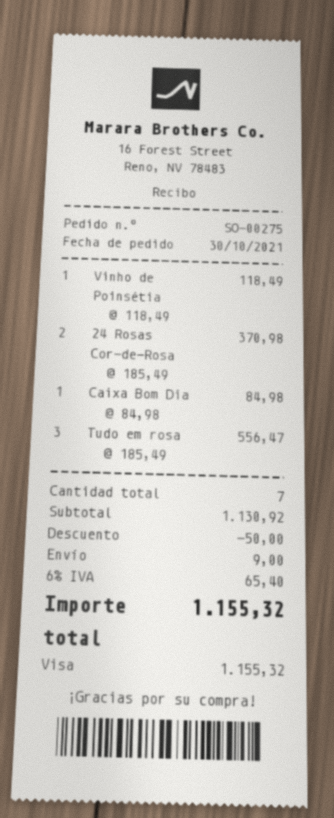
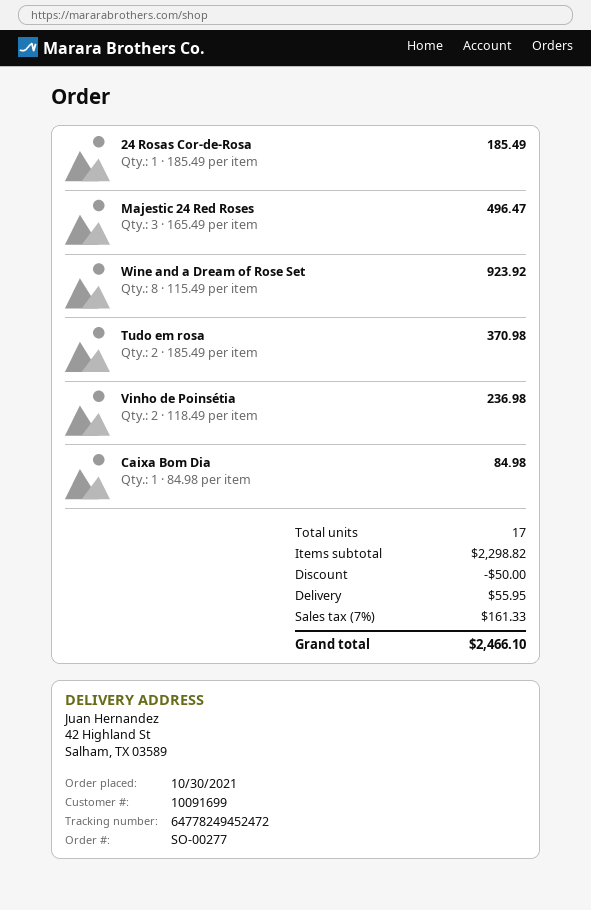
order number: SO-00275 -> SO-00277
Vinho de Poinsétia: 1 x 118.49 = 118.49 -> 2 x 118.49 = 236.98
24 Rosas Cor-de-Rosa: 2 x 185.49 = 370.98 -> 1 x 185.49 = 185.49
Tudo em rosa: 3 x 185.49 = 556.47 -> 2 x 185.49 = 370.98
Majestic 24 Red Roses: none -> 3 x 165.49 = 496.47
Wine and a Dream of Rose Set: none -> 8 x 115.49 = 923.92
total quantity: 7 -> 17
subtotal: 1130.92 -> 2298.82
shipping: 9.00 -> 55.95
tax: 6% = 65.40 -> 7% = 161.33
total: 1155.32 -> 2466.10

